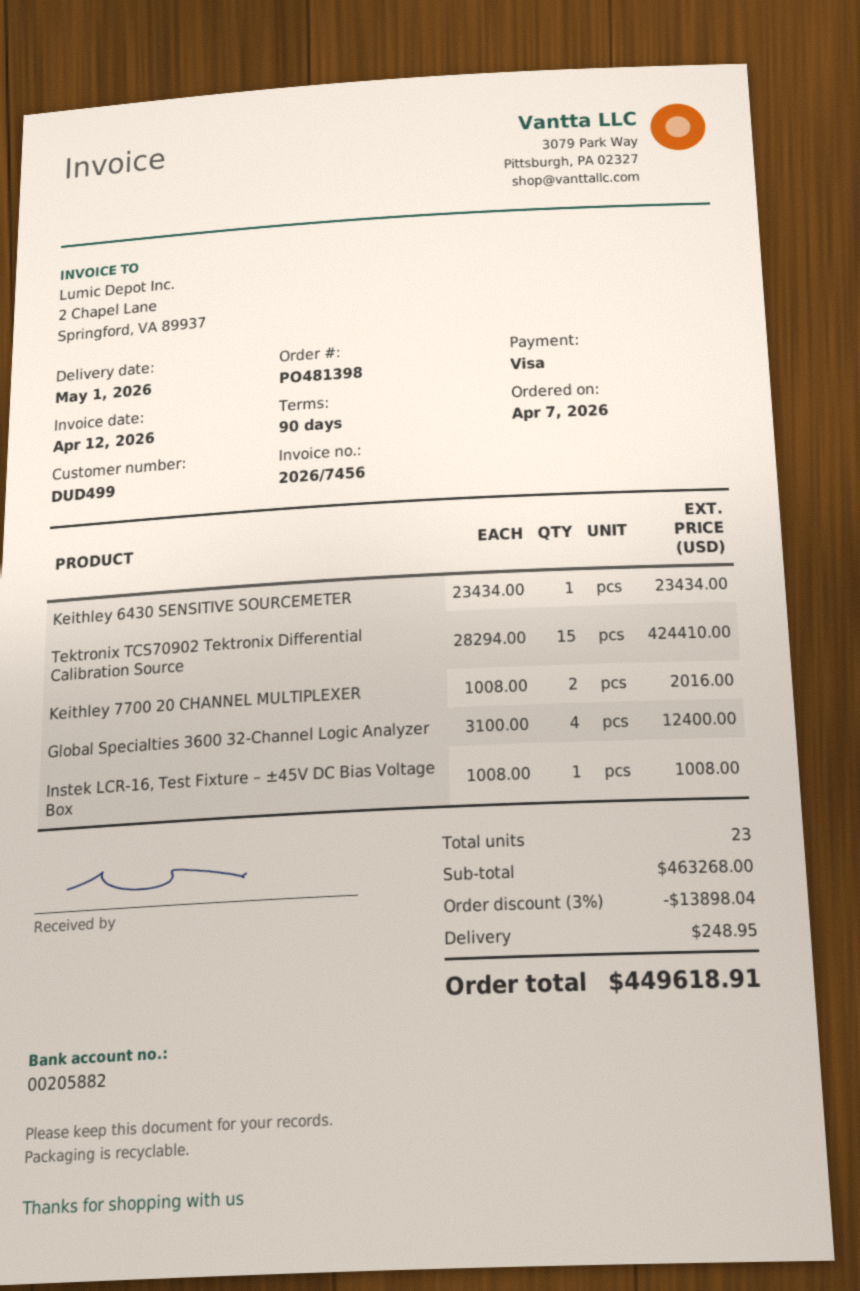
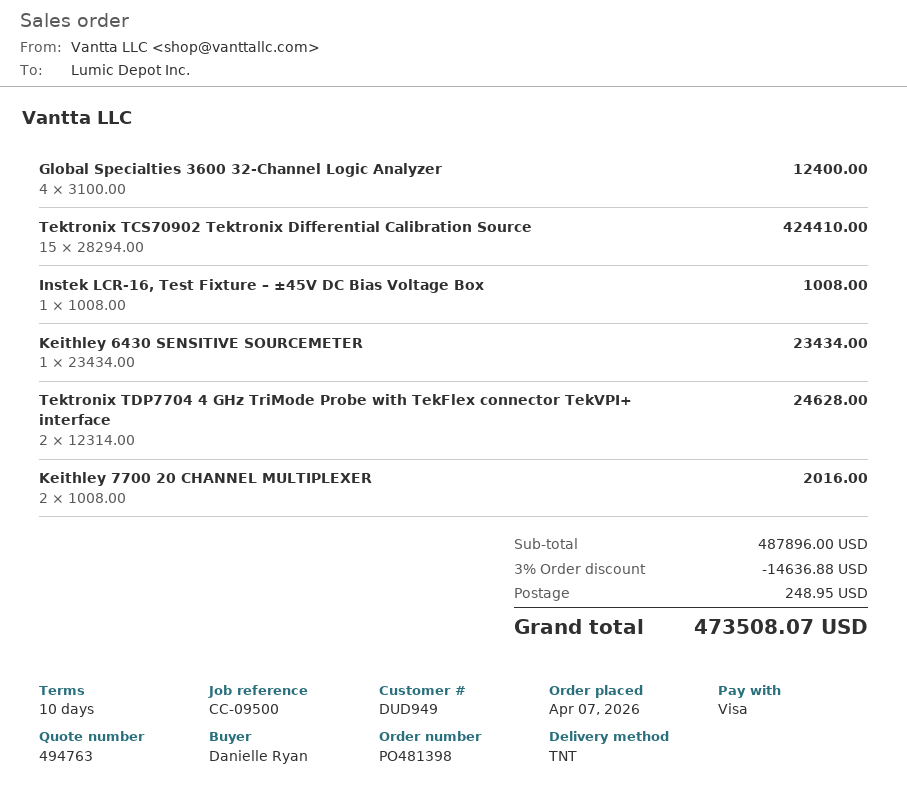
payment terms: 90 days -> 10 days
customer number: DUD499 -> DUD949
Tektronix TDP7704 4 GHz TriMode Probe with TekFlex connector TekVPI+ interface: none -> 2 x 12314.00 = 24628.00
subtotal: 463268.00 -> 487896.00
discount: 3% = 13898.04 -> 3% = 14636.88
total: 449618.91 -> 473508.07

